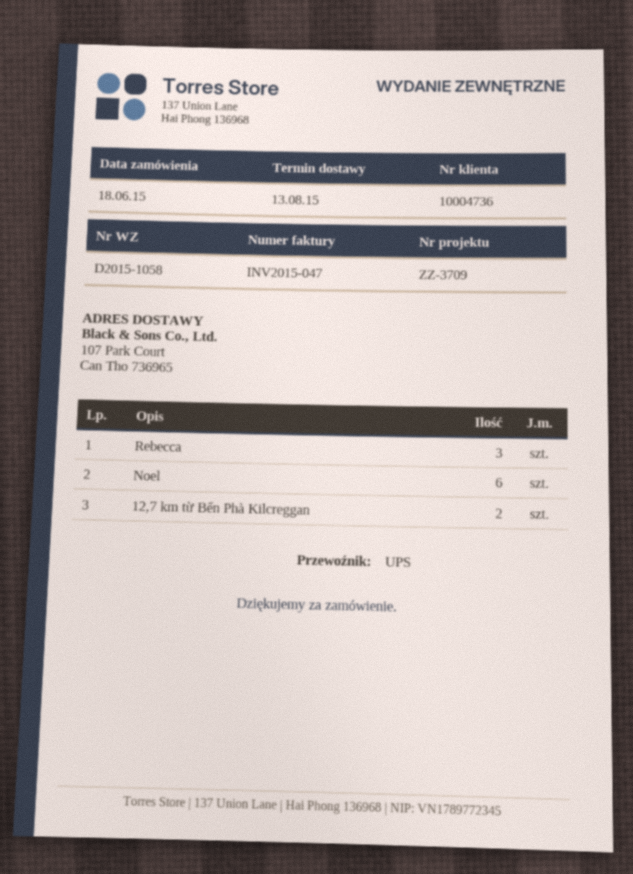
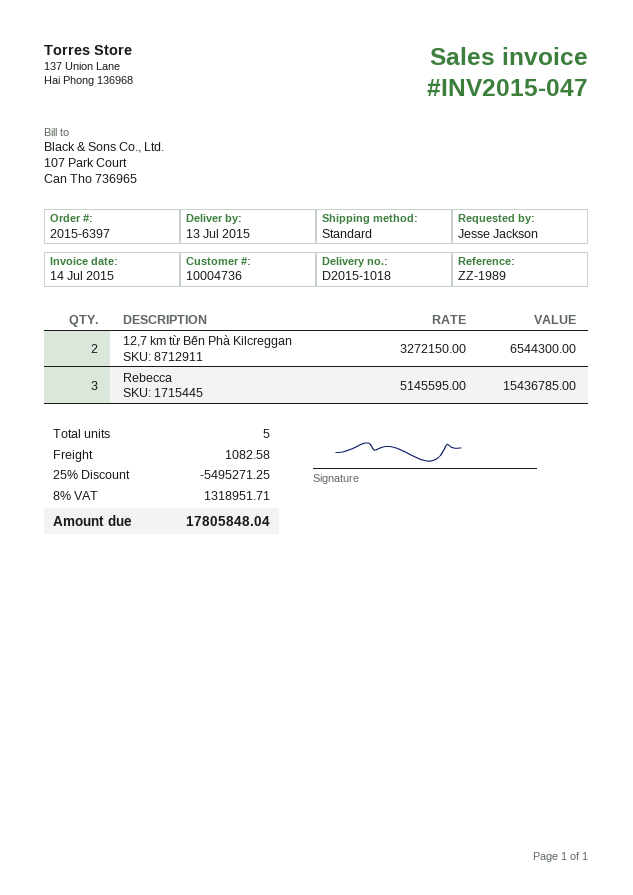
delivery note number: D2015-1058 -> D2015-1018
delivery date: 2015-08-13 -> 2015-07-13
reference: ZZ-3709 -> ZZ-1989
shipping method: UPS -> standard
Noel: 6 -> none

